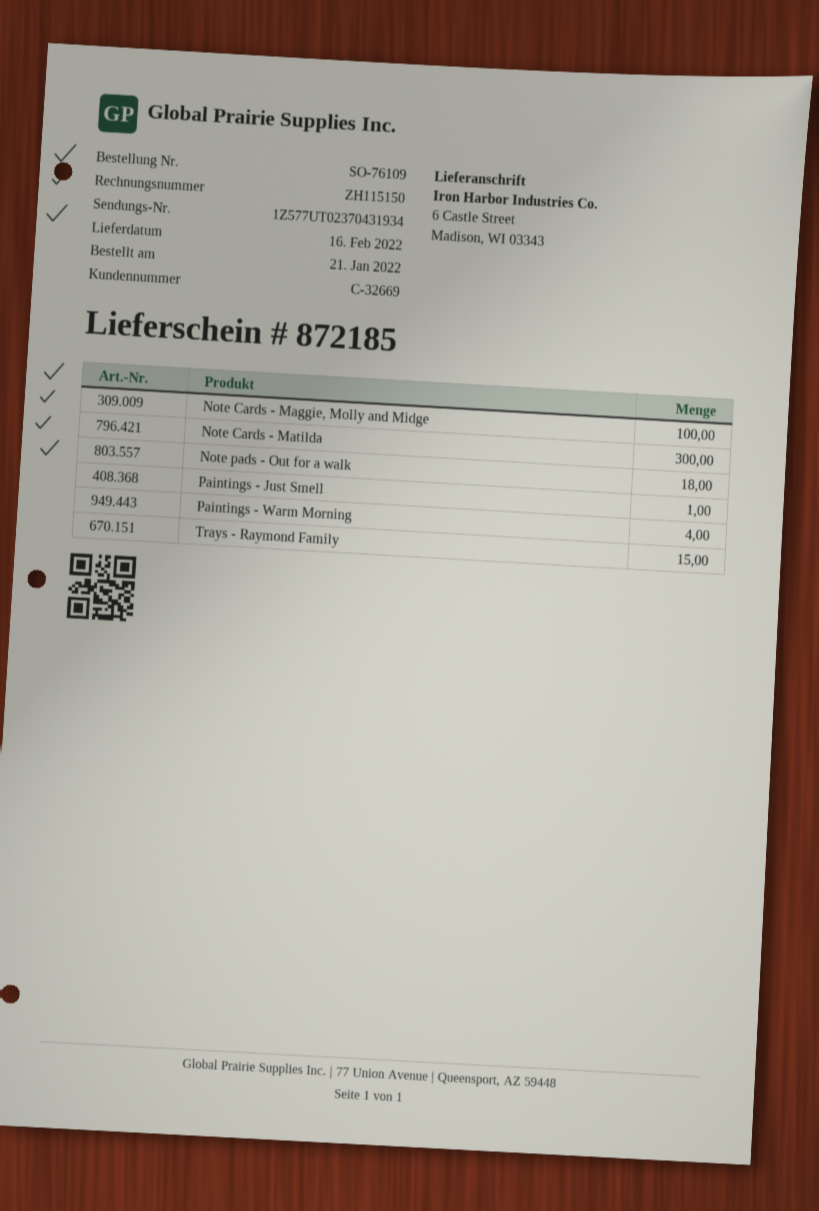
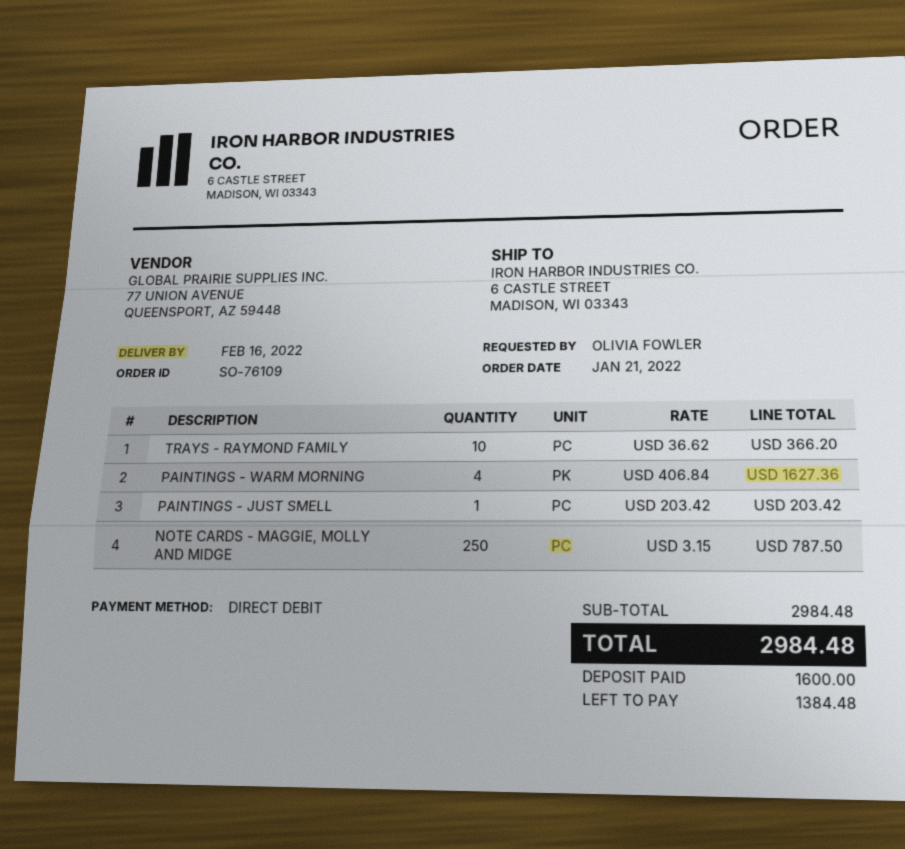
Note Cards - Maggie, Molly and Midge: 100 -> 250
Note Cards - Matilda: 300 -> none
Note pads - Out for a walk: 18 -> none
Trays - Raymond Family: 15 -> 10

